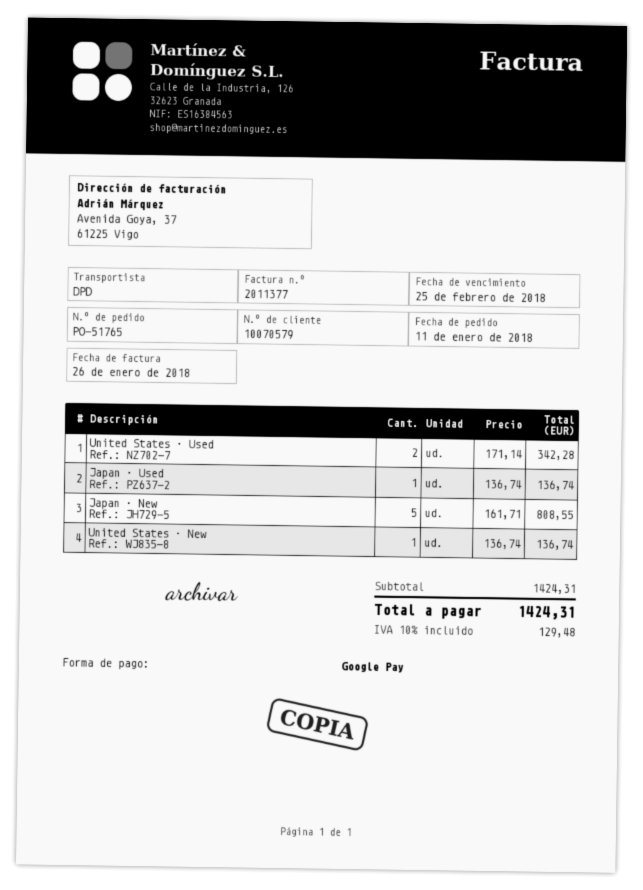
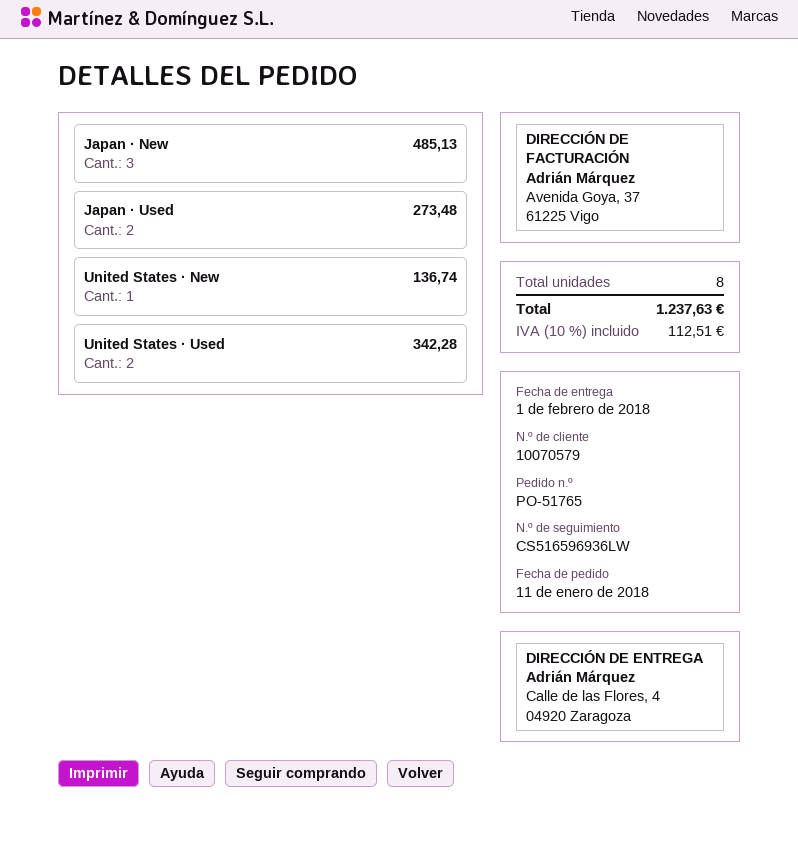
Japan · Used: 1 for 136.74 -> 2 for 273.48
Japan · New: 5 for 808.55 -> 3 for 485.13
tax: 10% = 129.48 -> 10% = 112.51
total: 1424.31 -> 1237.63

